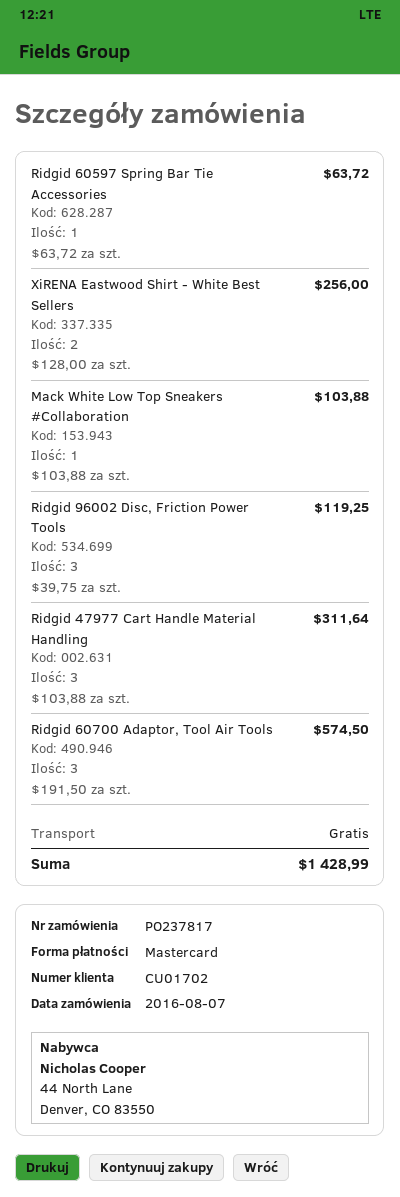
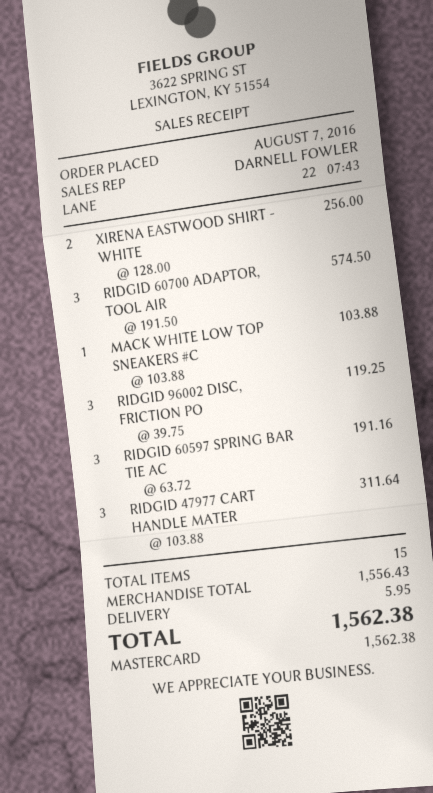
Ridgid 60597 Spring Bar Tie Accessories: 1 x 63.72 = 63.72 -> 3 x 63.72 = 191.16
shipping: 0.00 -> 5.95
total: 1428.99 -> 1562.38

